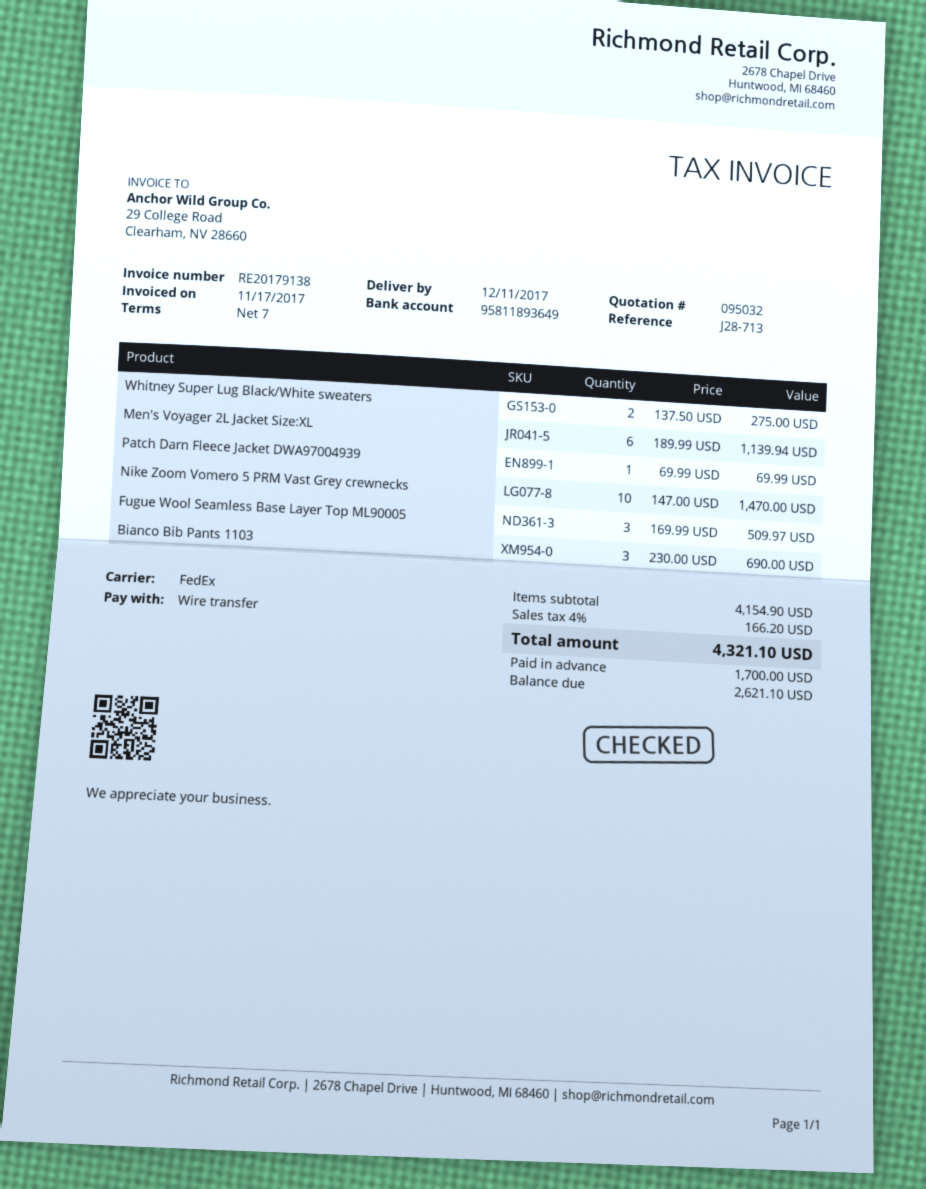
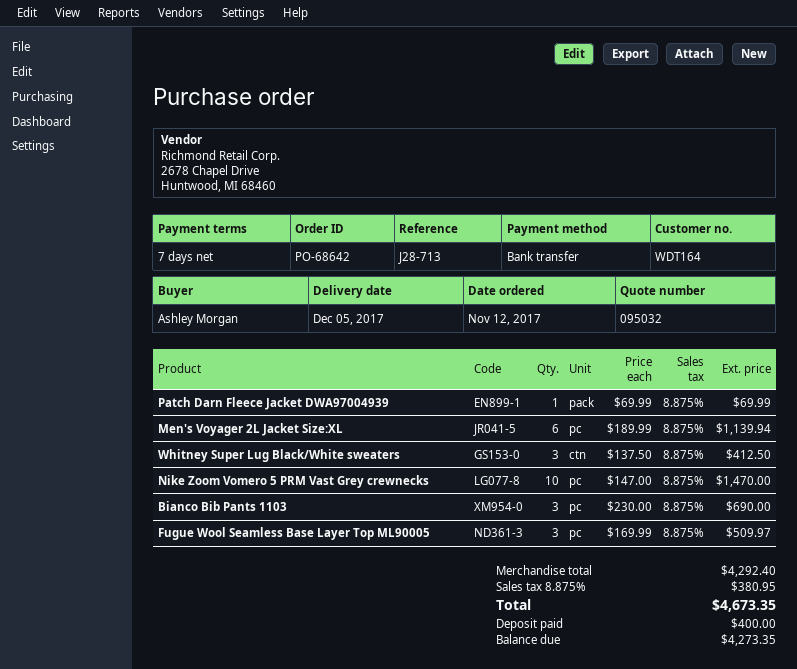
delivery date: 2017-12-11 -> 2017-12-05
Whitney Super Lug Black/White sweaters: 2 x 137.50 = 275.00 -> 3 x 137.50 = 412.50
subtotal: 4154.90 -> 4292.40
tax: 4% = 166.20 -> 8.875% = 380.95
total: 4321.10 -> 4673.35
deposit: 1700.00 -> 400.00
balance: 2621.10 -> 4273.35

